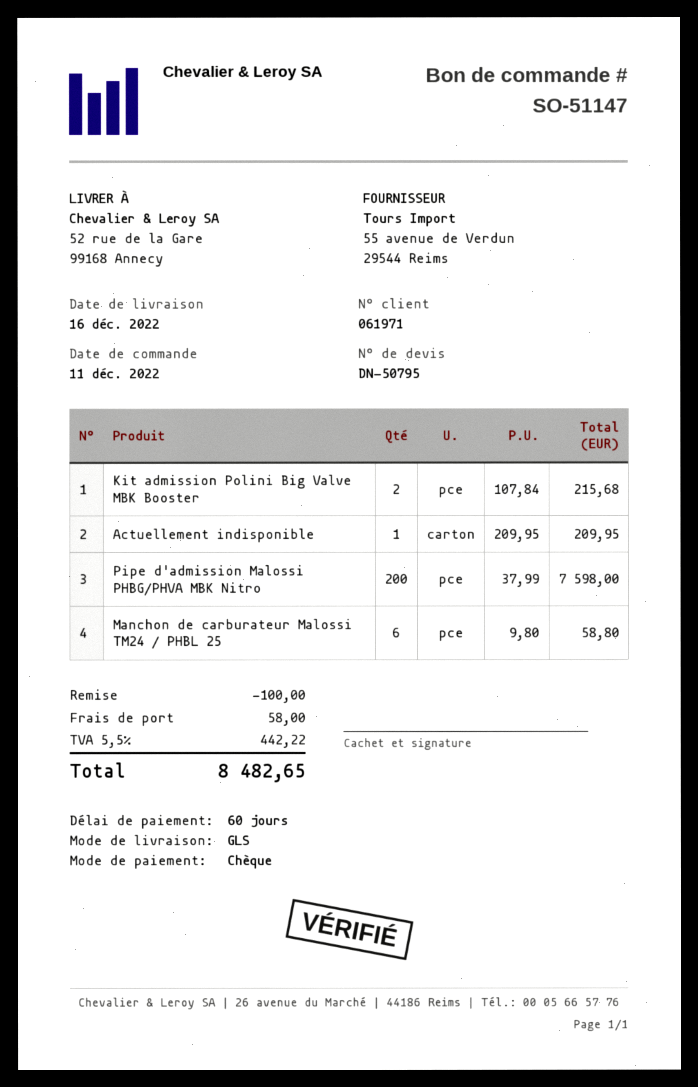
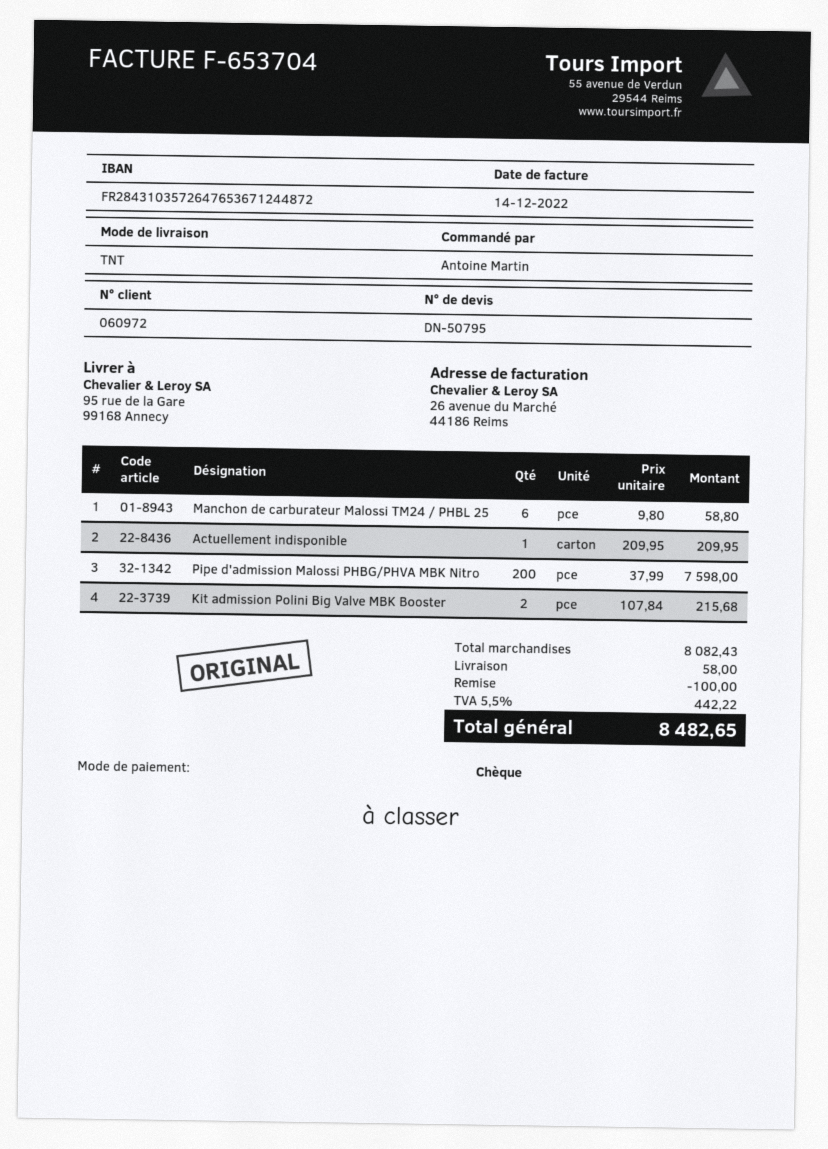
customer number: 061971 -> 060972
shipping method: GLS -> TNT
ship to: 52 rue de la Gare, 99168 Annecy -> 95 rue de la Gare, 99168 Annecy

